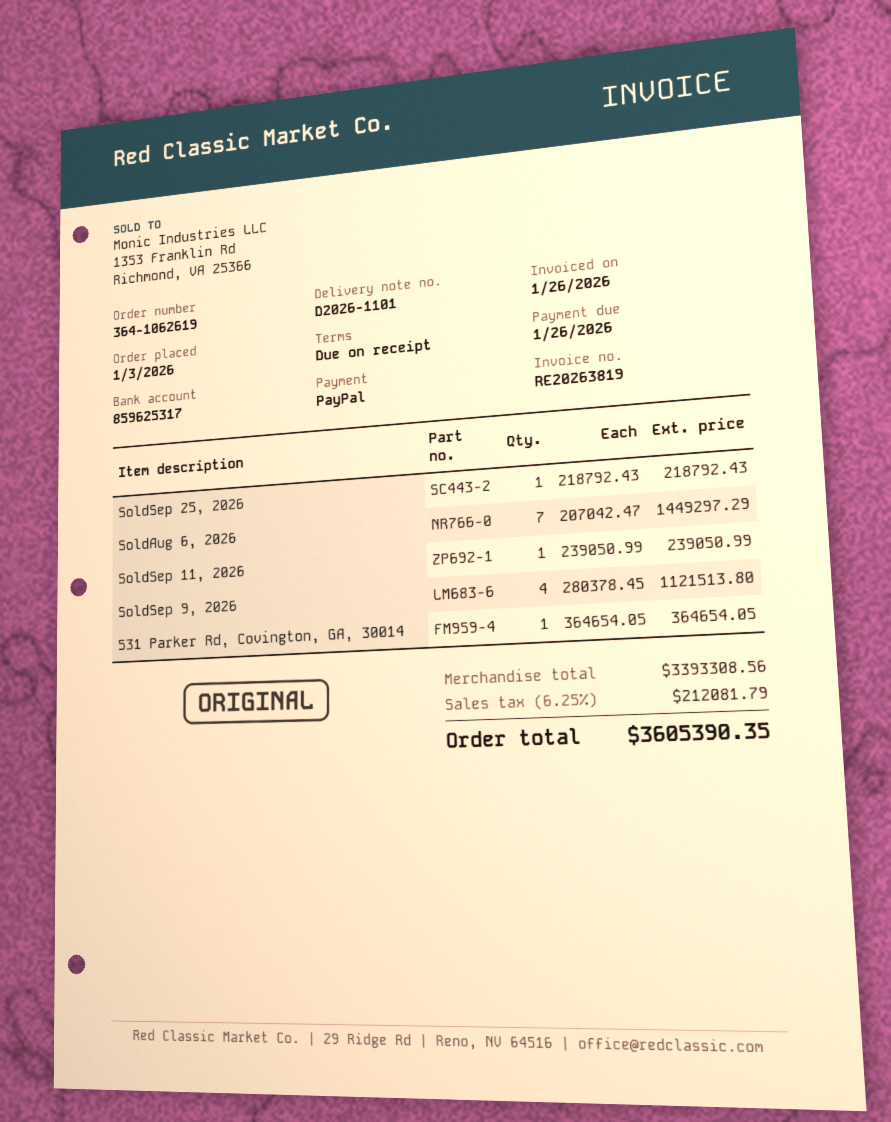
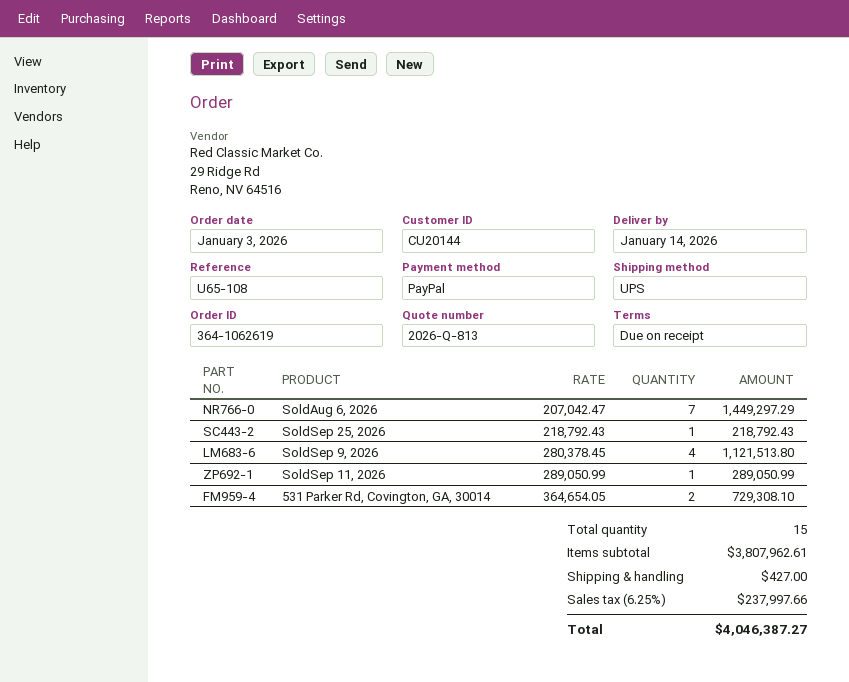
SoldSep 11, 2026: 1 x 239050.99 = 239050.99 -> 1 x 289050.99 = 289050.99
531 Parker Rd, Covington, GA, 30014: 1 x 364654.05 = 364654.05 -> 2 x 364654.05 = 729308.10
subtotal: 3393308.56 -> 3807962.61
shipping: none -> 427.00
tax: 6.25% = 212081.79 -> 6.25% = 237997.66
total: 3605390.35 -> 4046387.27

